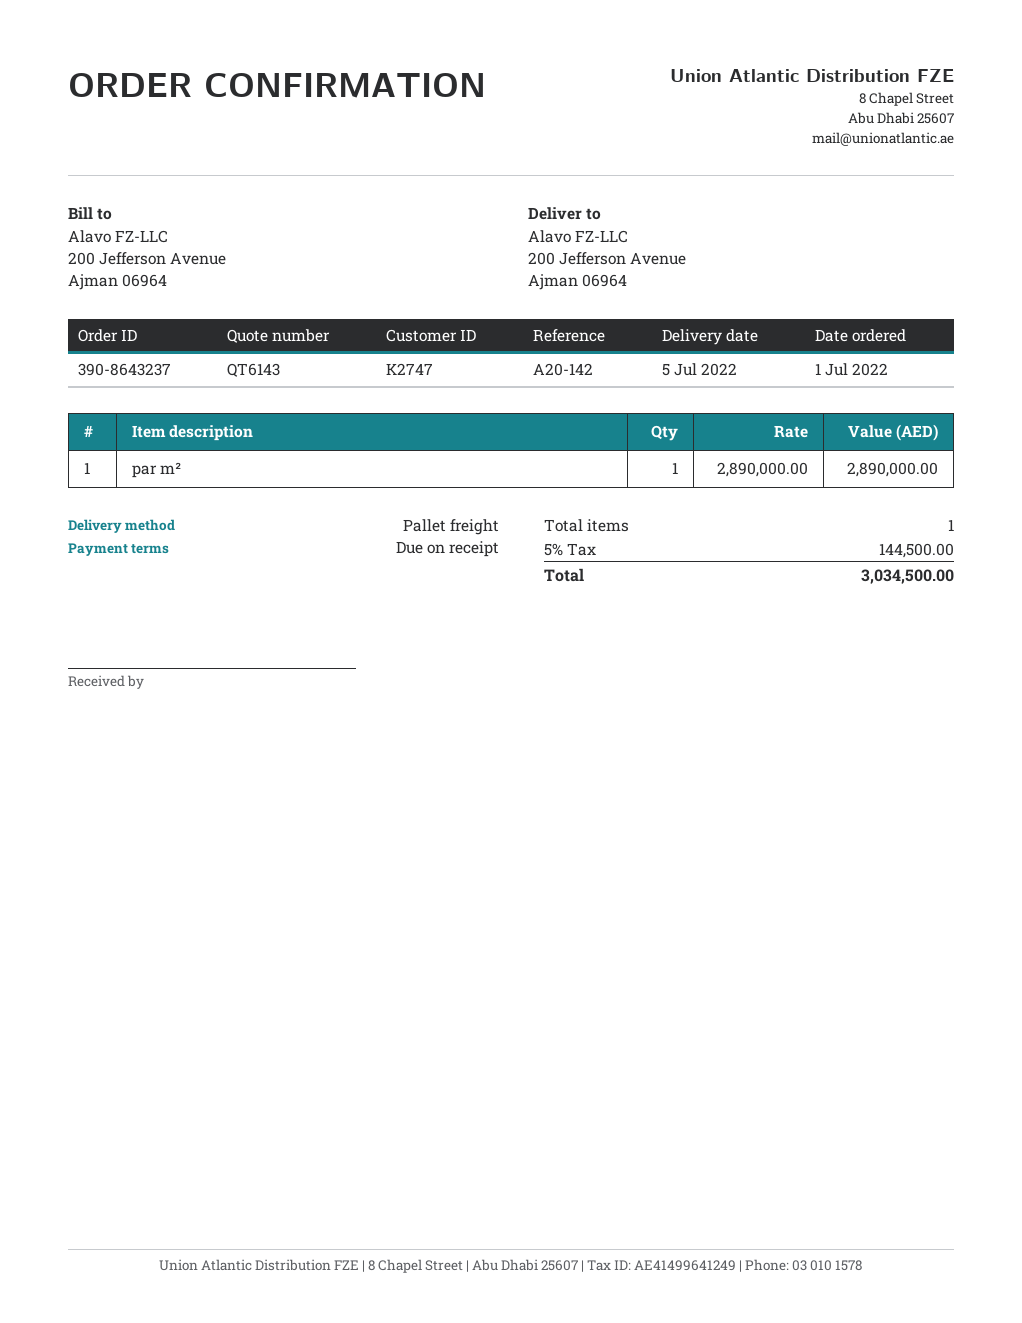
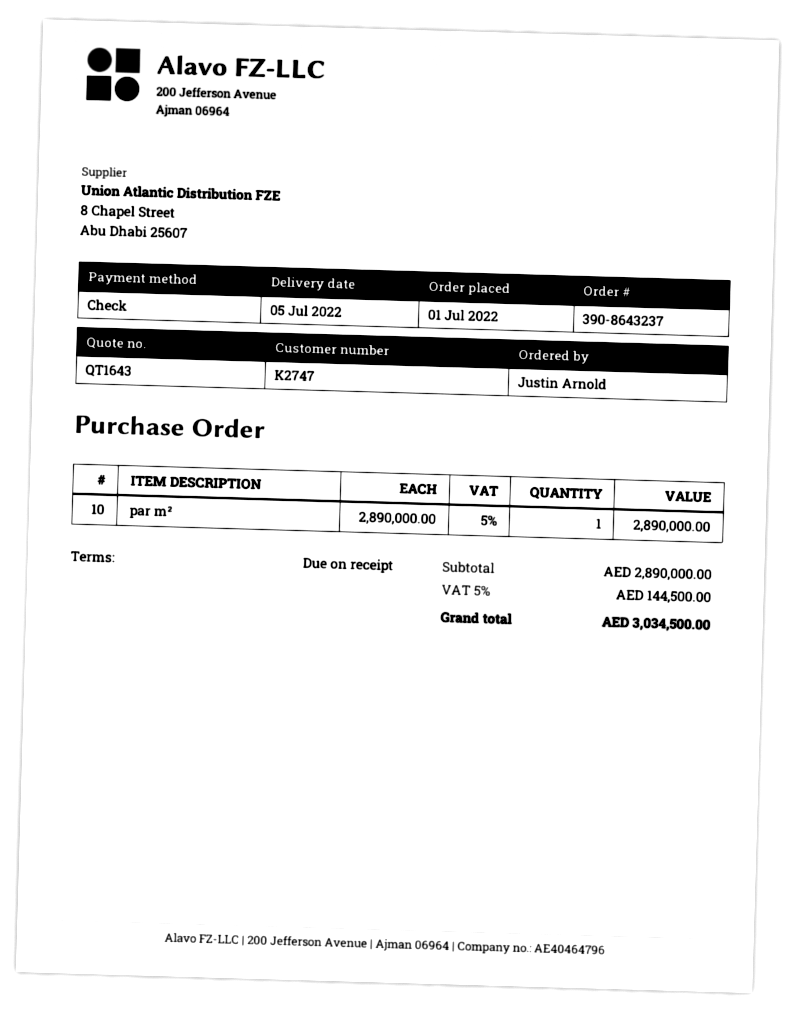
quote number: QT6143 -> QT1643

